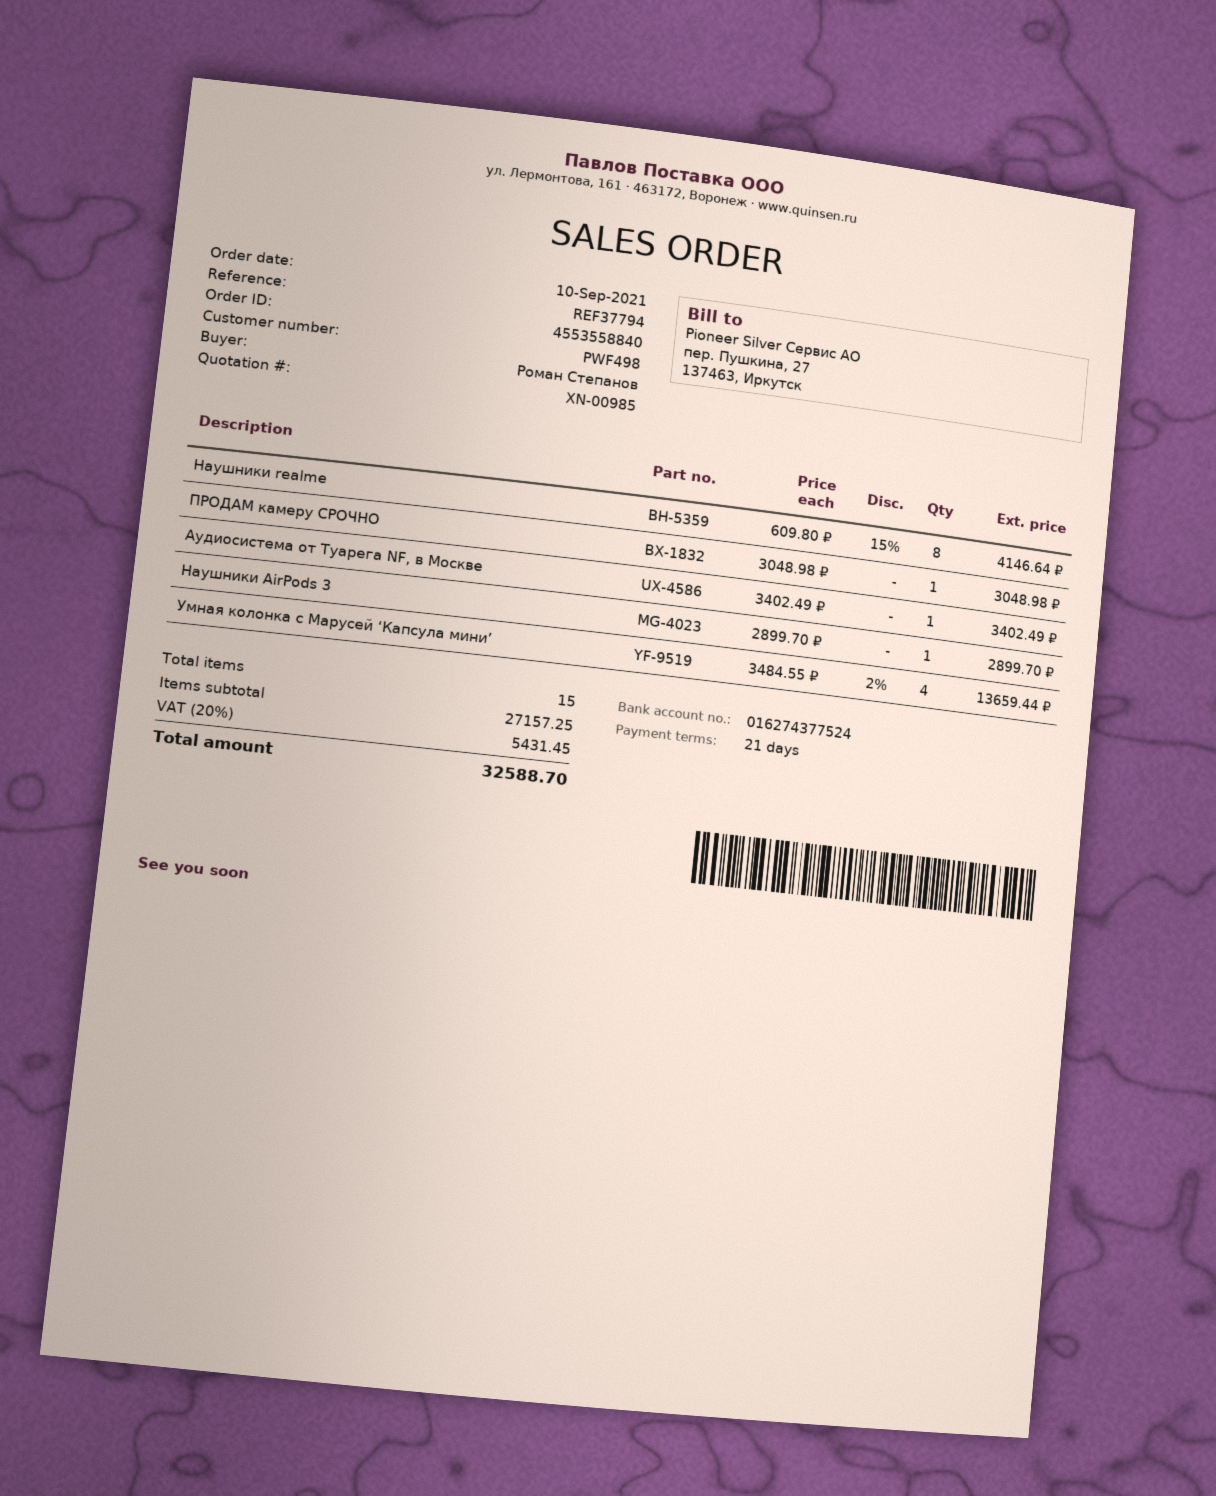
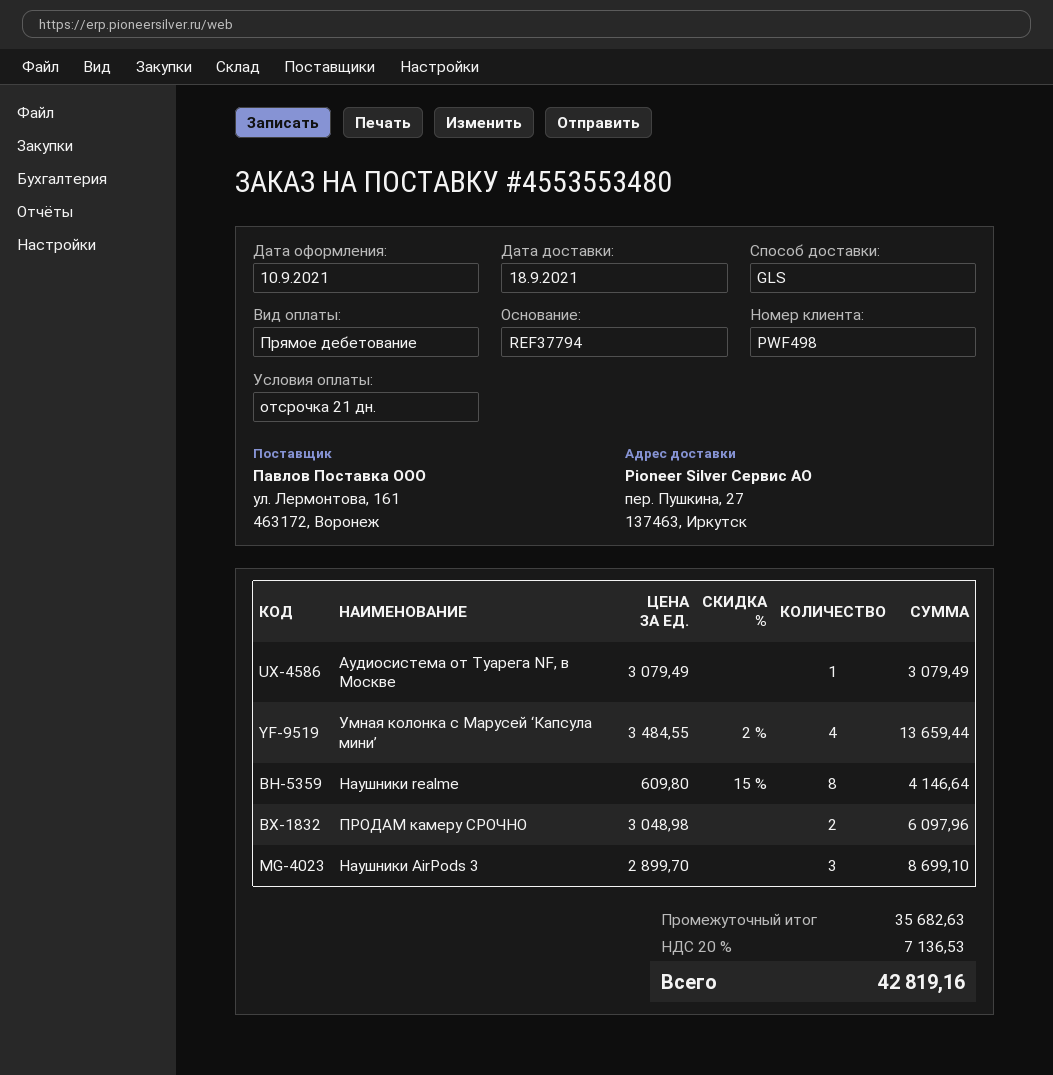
order number: 4553558840 -> 4553553480
ПРОДАМ камеру СРОЧНО: 1 x 3048.98 = 3048.98 -> 2 x 3048.98 = 6097.96
Аудиосистема от Туарега NF, в Москве: 1 x 3402.49 = 3402.49 -> 1 x 3079.49 = 3079.49
Наушники AirPods 3: 1 x 2899.70 = 2899.70 -> 3 x 2899.70 = 8699.10
subtotal: 27157.25 -> 35682.63
tax: 20% = 5431.45 -> 20% = 7136.53
total: 32588.70 -> 42819.16

